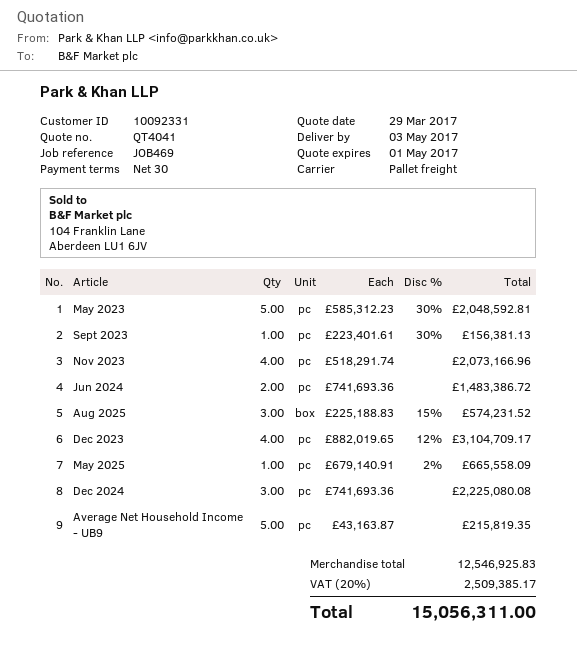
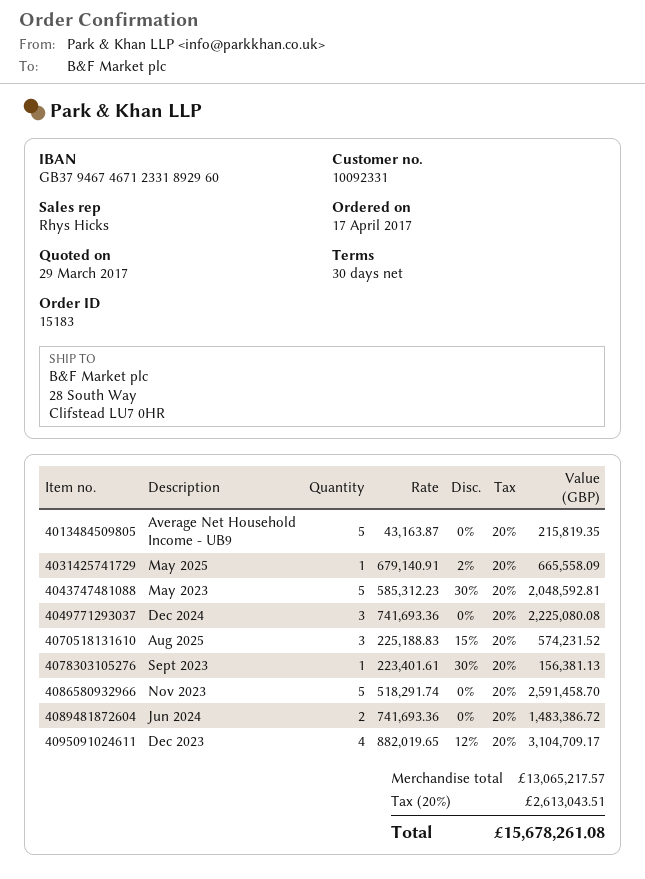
Nov 2023: 4 x 518291.74 = 2073166.96 -> 5 x 518291.74 = 2591458.70
subtotal: 12546925.83 -> 13065217.57
tax: 20% = 2509385.17 -> 20% = 2613043.51
total: 15056311.00 -> 15678261.08

